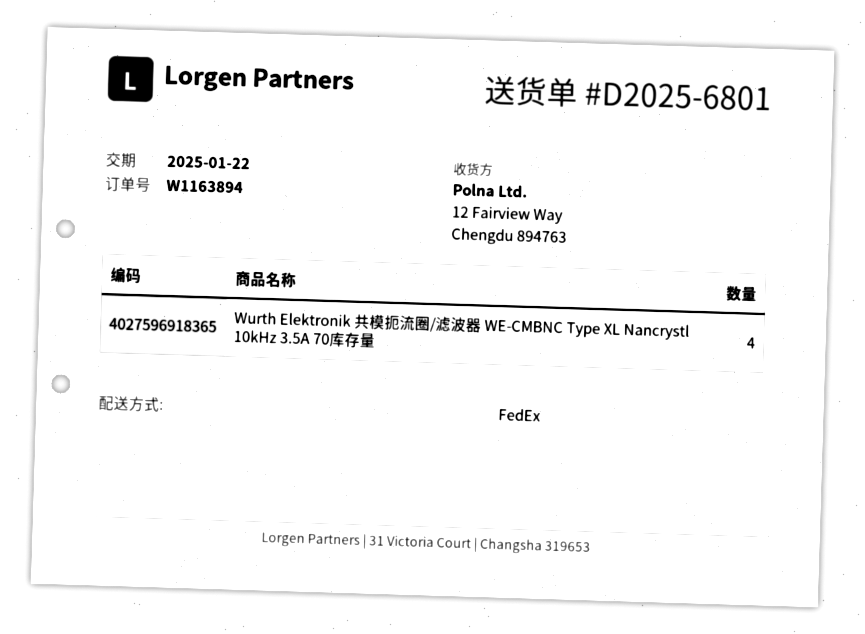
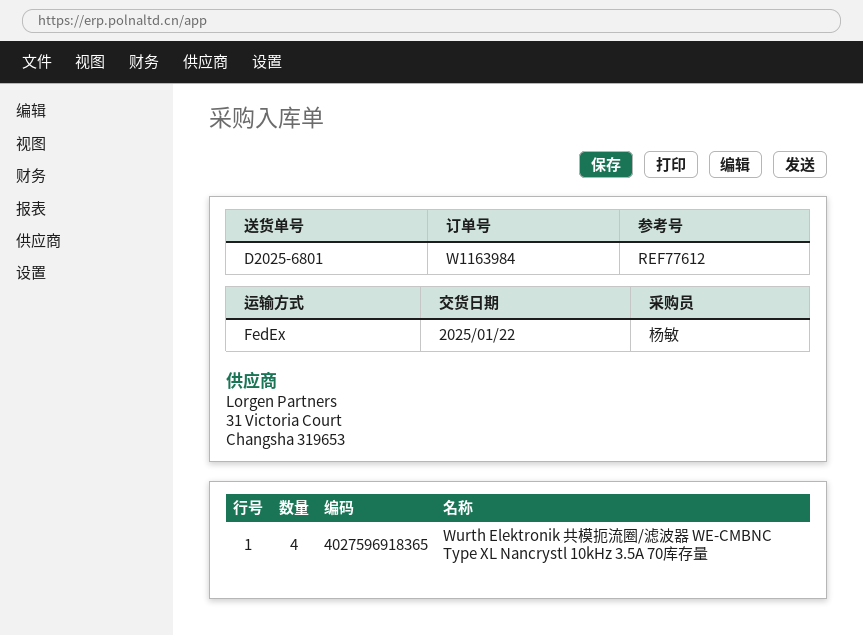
order number: W1163894 -> W1163984

